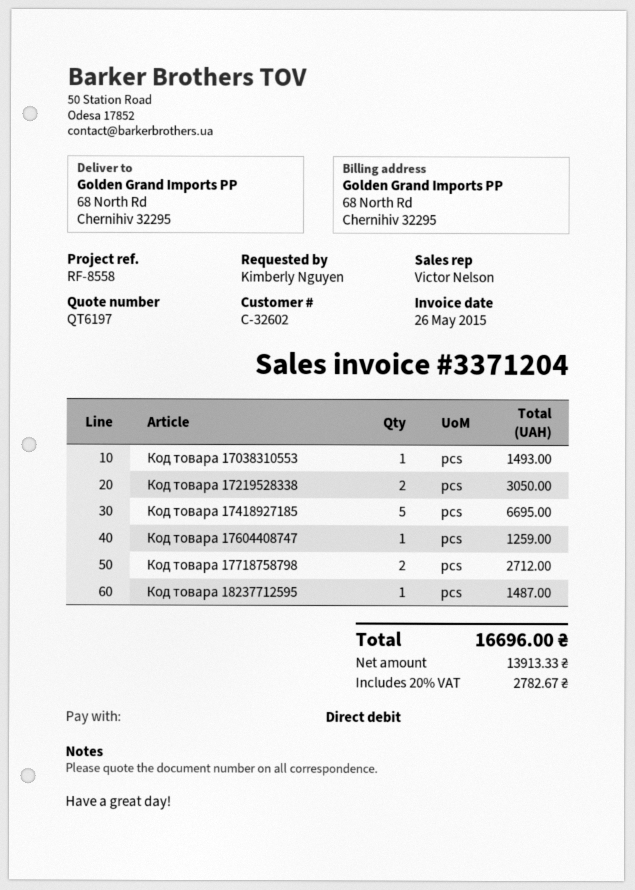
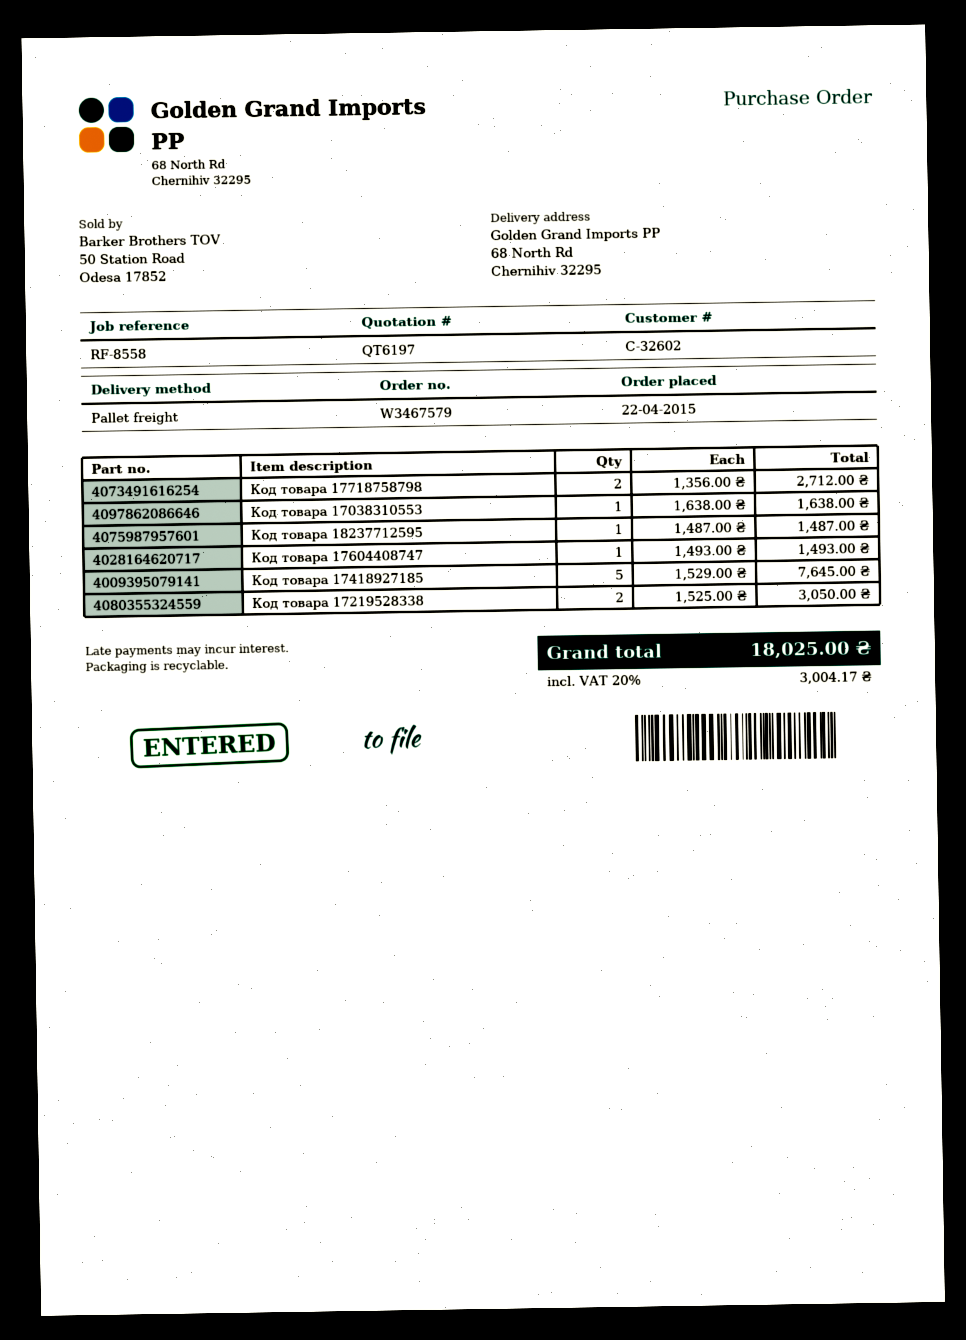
Код товара 17038310553: 1 for 1493.00 -> 1 for 1638.00
Код товара 17418927185: 5 for 6695.00 -> 5 for 7645.00
Код товара 17604408747: 1 for 1259.00 -> 1 for 1493.00
tax: 20% = 2782.67 -> 20% = 3004.17
total: 16696.00 -> 18025.00

